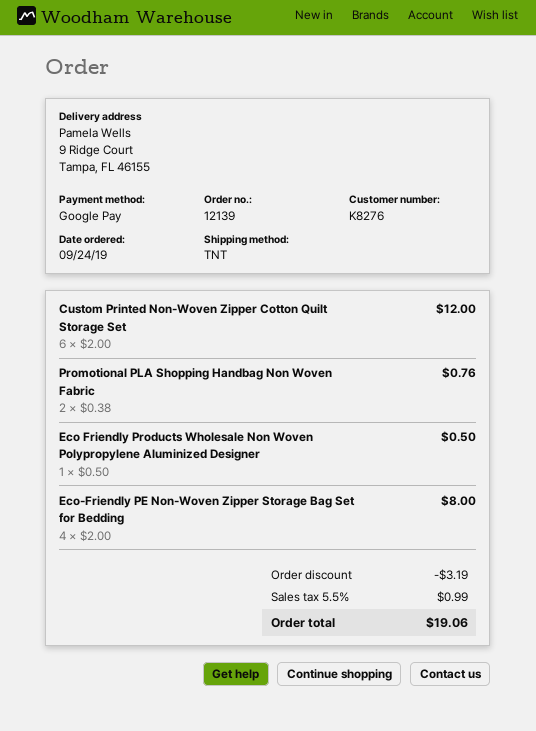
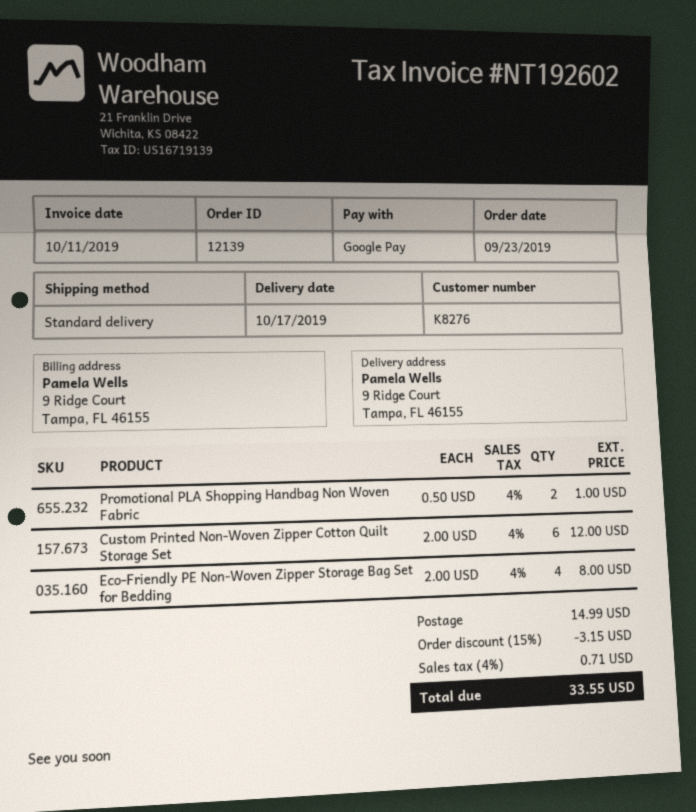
order date: 2019-09-24 -> 2019-09-23
shipping method: TNT -> standard
Promotional PLA Shopping Handbag Non Woven Fabric: 2 x 0.38 = 0.76 -> 2 x 0.50 = 1.00
Eco Friendly Products Wholesale Non Woven Polypropylene Aluminized Designer: 1 x 0.50 = 0.50 -> none
discount: 3.19 -> 3.15
shipping: none -> 14.99
tax: 5.5% = 0.99 -> 4% = 0.71
total: 19.06 -> 33.55

